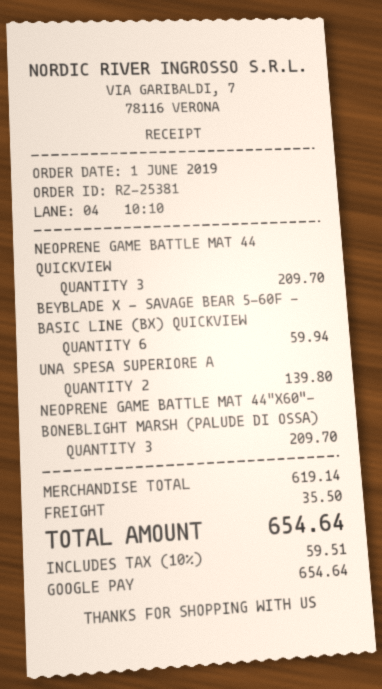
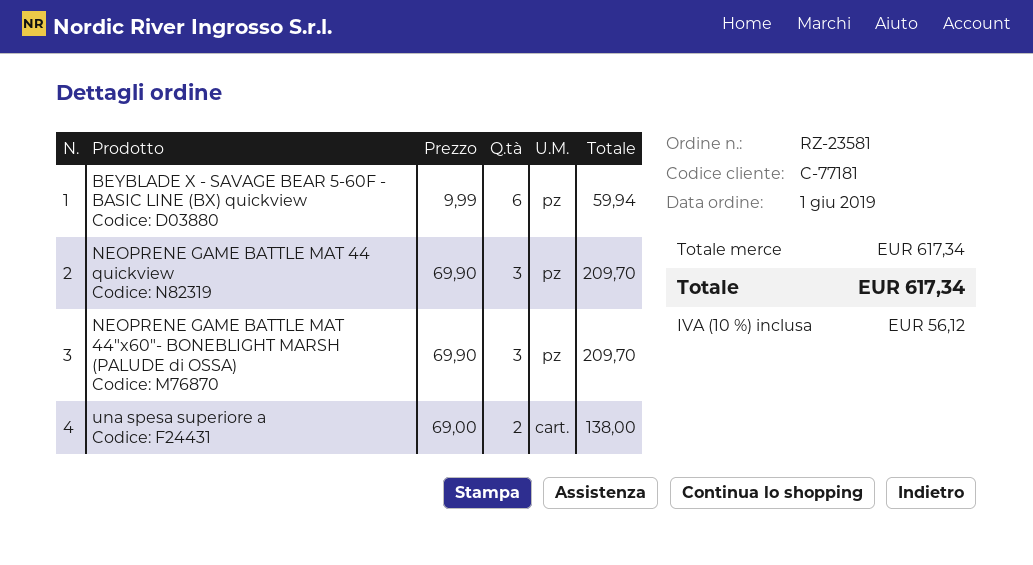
order number: RZ-25381 -> RZ-23581
UNA SPESA SUPERIORE A: 2 for 139.80 -> 2 for 138.00
subtotal: 619.14 -> 617.34
shipping: 35.50 -> none
tax: 10% = 59.51 -> 10% = 56.12
total: 654.64 -> 617.34

